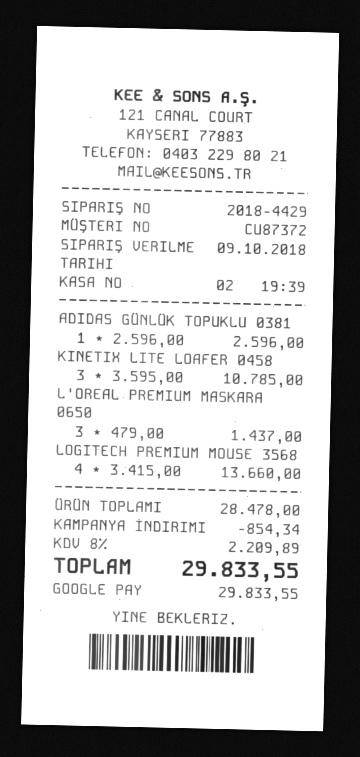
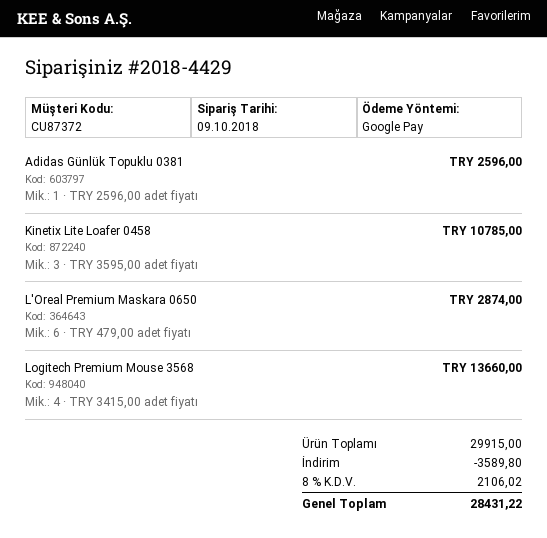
L'OREAL PREMIUM MASKARA 0650: 3 x 479.00 = 1437.00 -> 6 x 479.00 = 2874.00
subtotal: 28478.00 -> 29915.00
discount: 854.34 -> 3589.80
tax: 8% = 2209.89 -> 8% = 2106.02
total: 29833.55 -> 28431.22

